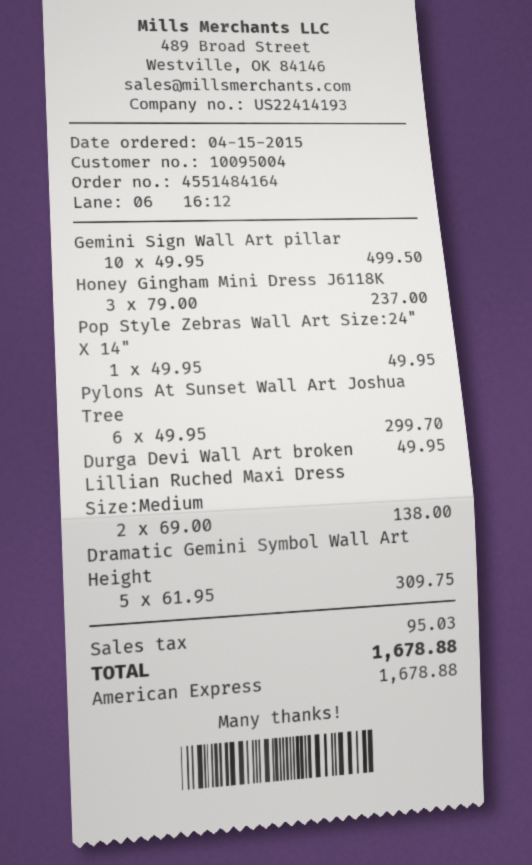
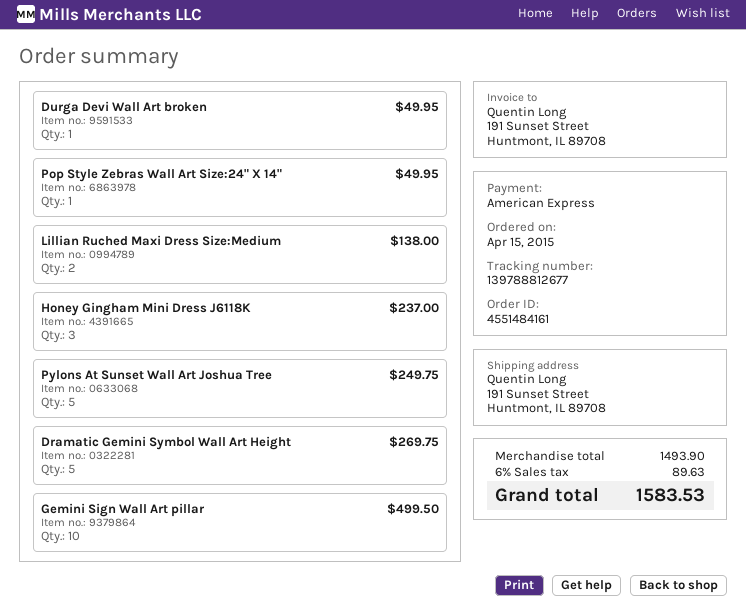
order number: 4551484164 -> 4551484161
Pylons At Sunset Wall Art Joshua Tree: 6 for 299.70 -> 5 for 249.75
Dramatic Gemini Symbol Wall Art Height: 5 for 309.75 -> 5 for 269.75
tax: 95.03 -> 89.63
total: 1678.88 -> 1583.53

